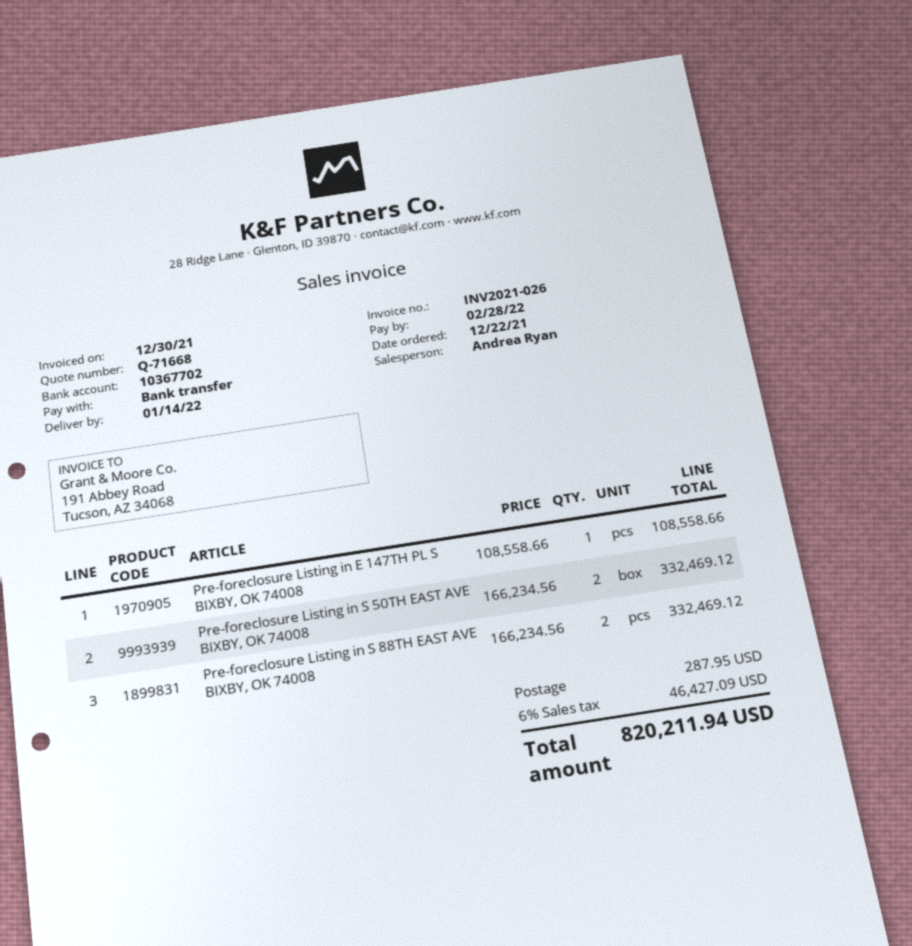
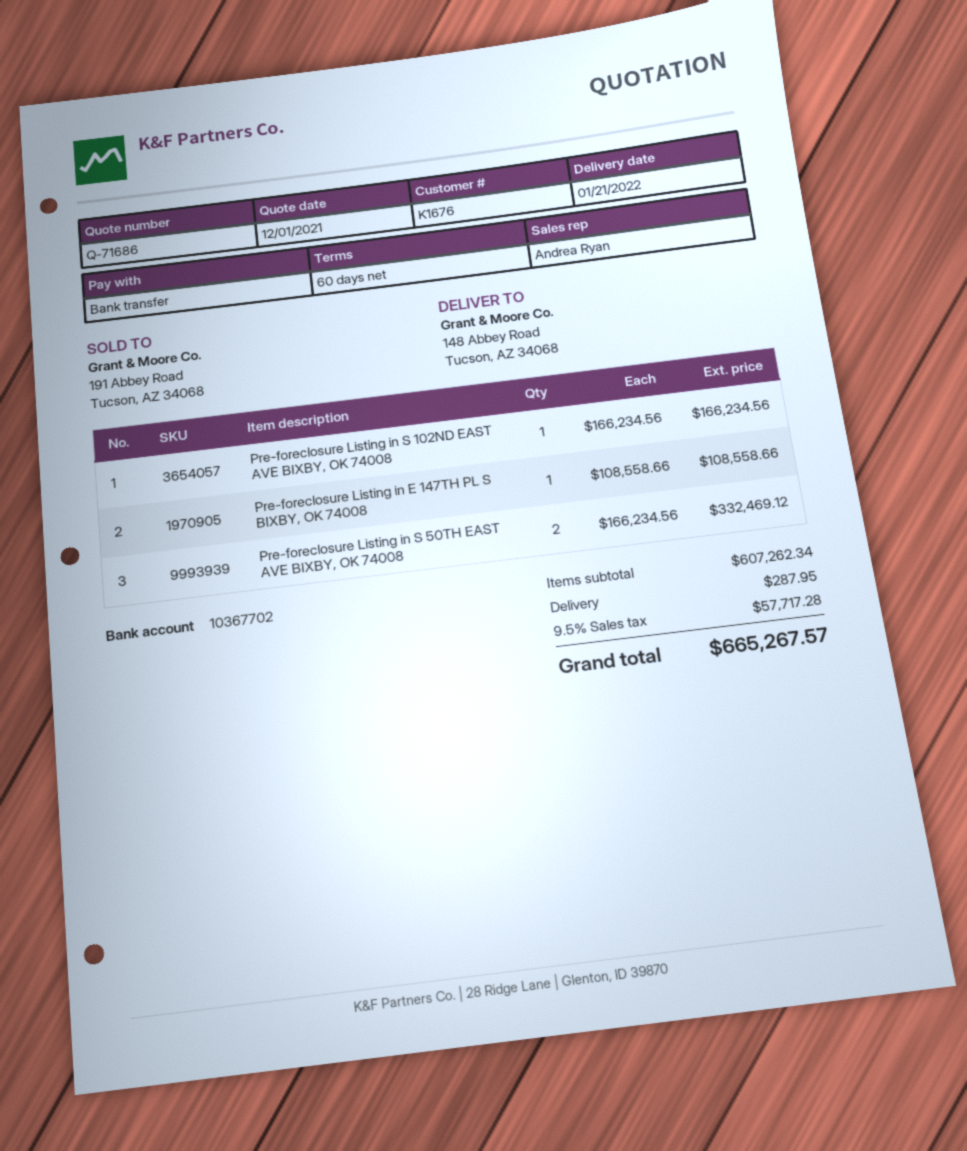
quote number: Q-71668 -> Q-71686
delivery date: 2022-01-14 -> 2022-01-21
Pre-foreclosure Listing in S 88TH EAST AVE BIXBY, OK 74008: 2 x 166234.56 = 332469.12 -> none
Pre-foreclosure Listing in S 102ND EAST AVE BIXBY, OK 74008: none -> 1 x 166234.56 = 166234.56
tax: 6% = 46427.09 -> 9.5% = 57717.28
total: 820211.94 -> 665267.57

